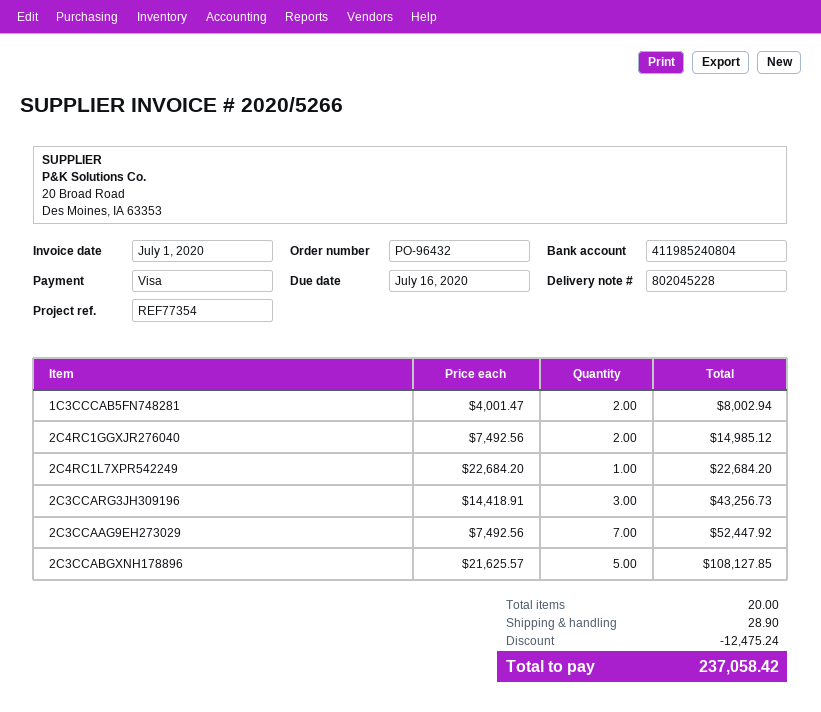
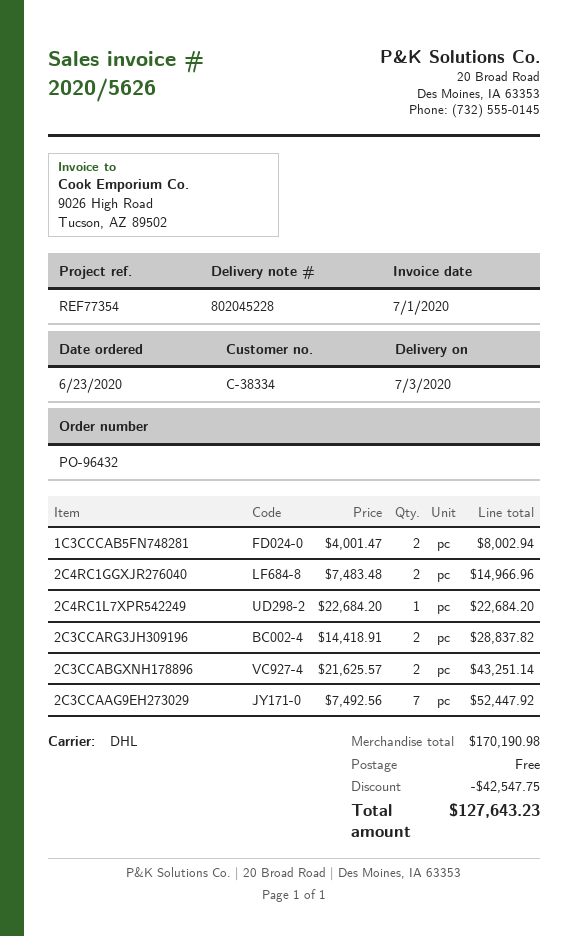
invoice number: 2020/5266 -> 2020/5626
2C4RC1GGXJR276040: 2 x 7492.56 = 14985.12 -> 2 x 7483.48 = 14966.96
2C3CCARG3JH309196: 3 x 14418.91 = 43256.73 -> 2 x 14418.91 = 28837.82
2C3CCABGXNH178896: 5 x 21625.57 = 108127.85 -> 2 x 21625.57 = 43251.14
discount: 12475.24 -> 42547.75
shipping: 28.90 -> 0.00
total: 237058.42 -> 127643.23

